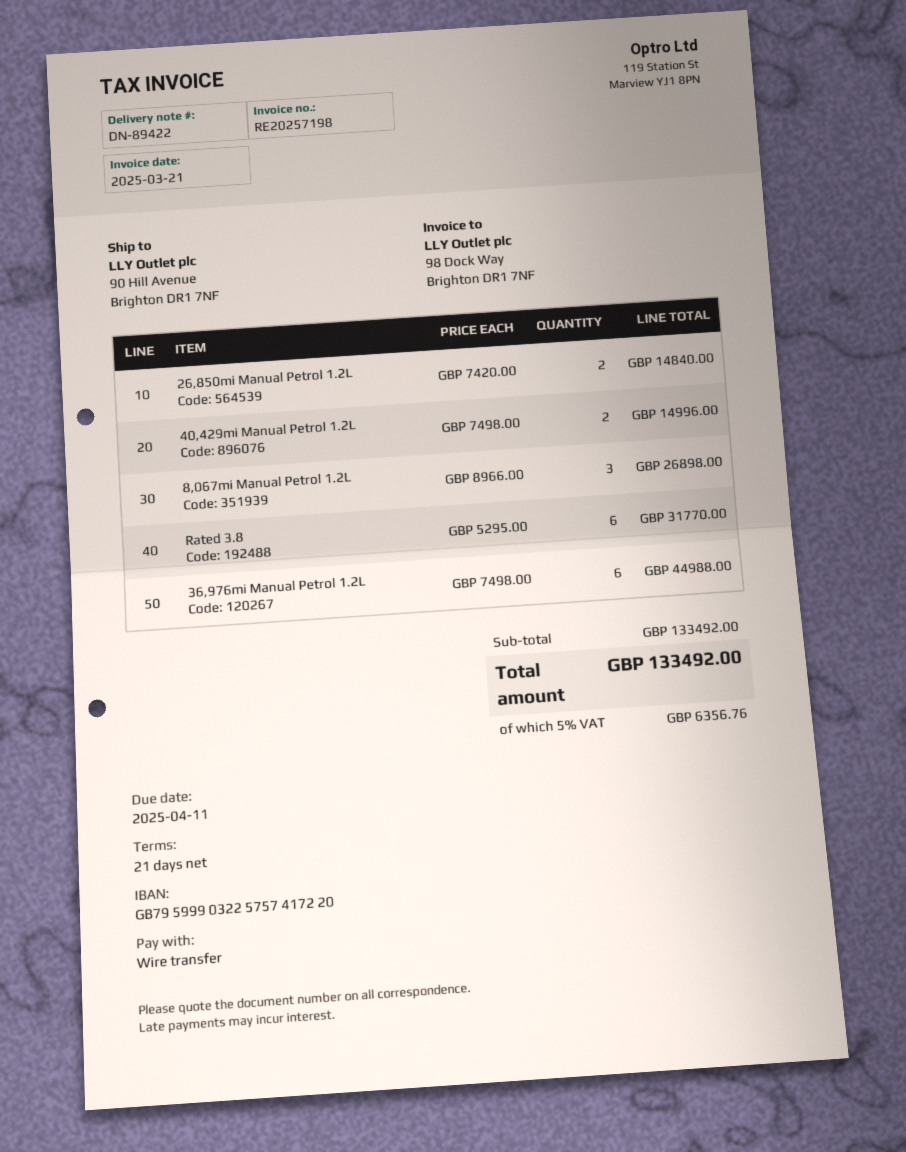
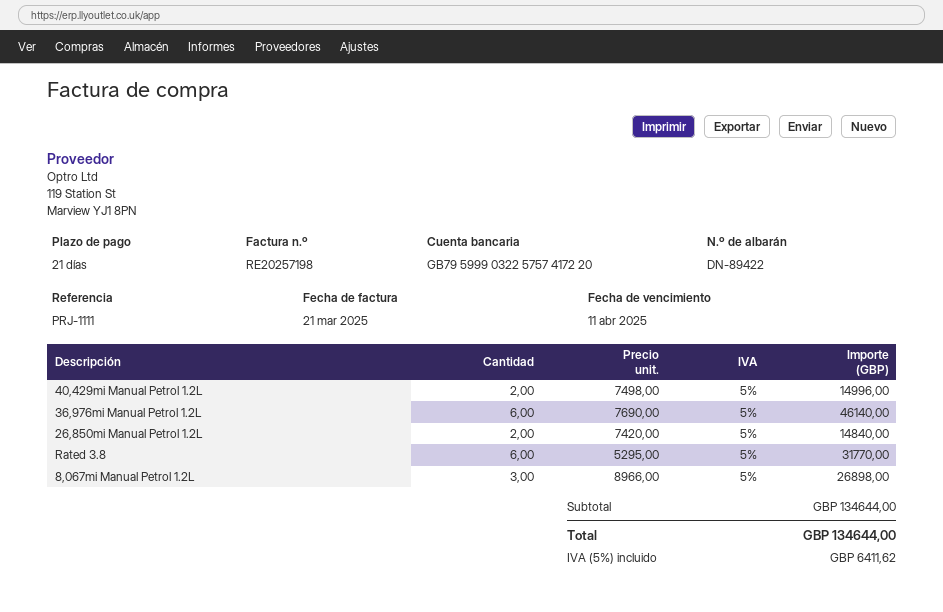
36,976mi Manual Petrol 1.2L: 6 x 7498.00 = 44988.00 -> 6 x 7690.00 = 46140.00
subtotal: 133492.00 -> 134644.00
tax: 5% = 6356.76 -> 5% = 6411.62
total: 133492.00 -> 134644.00

